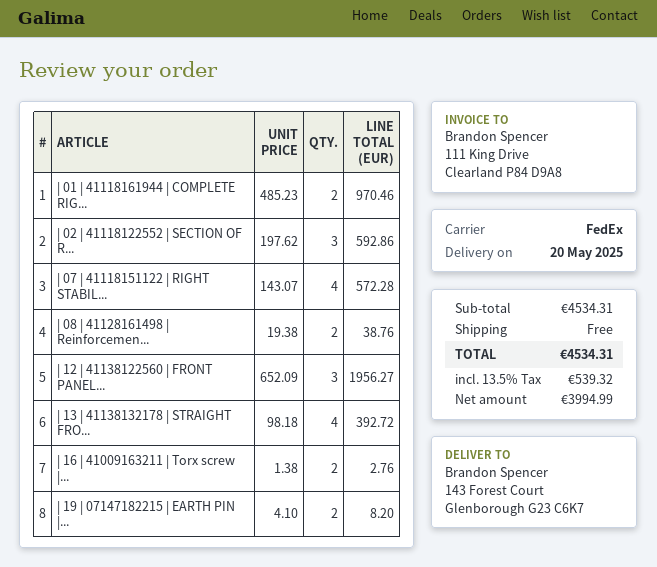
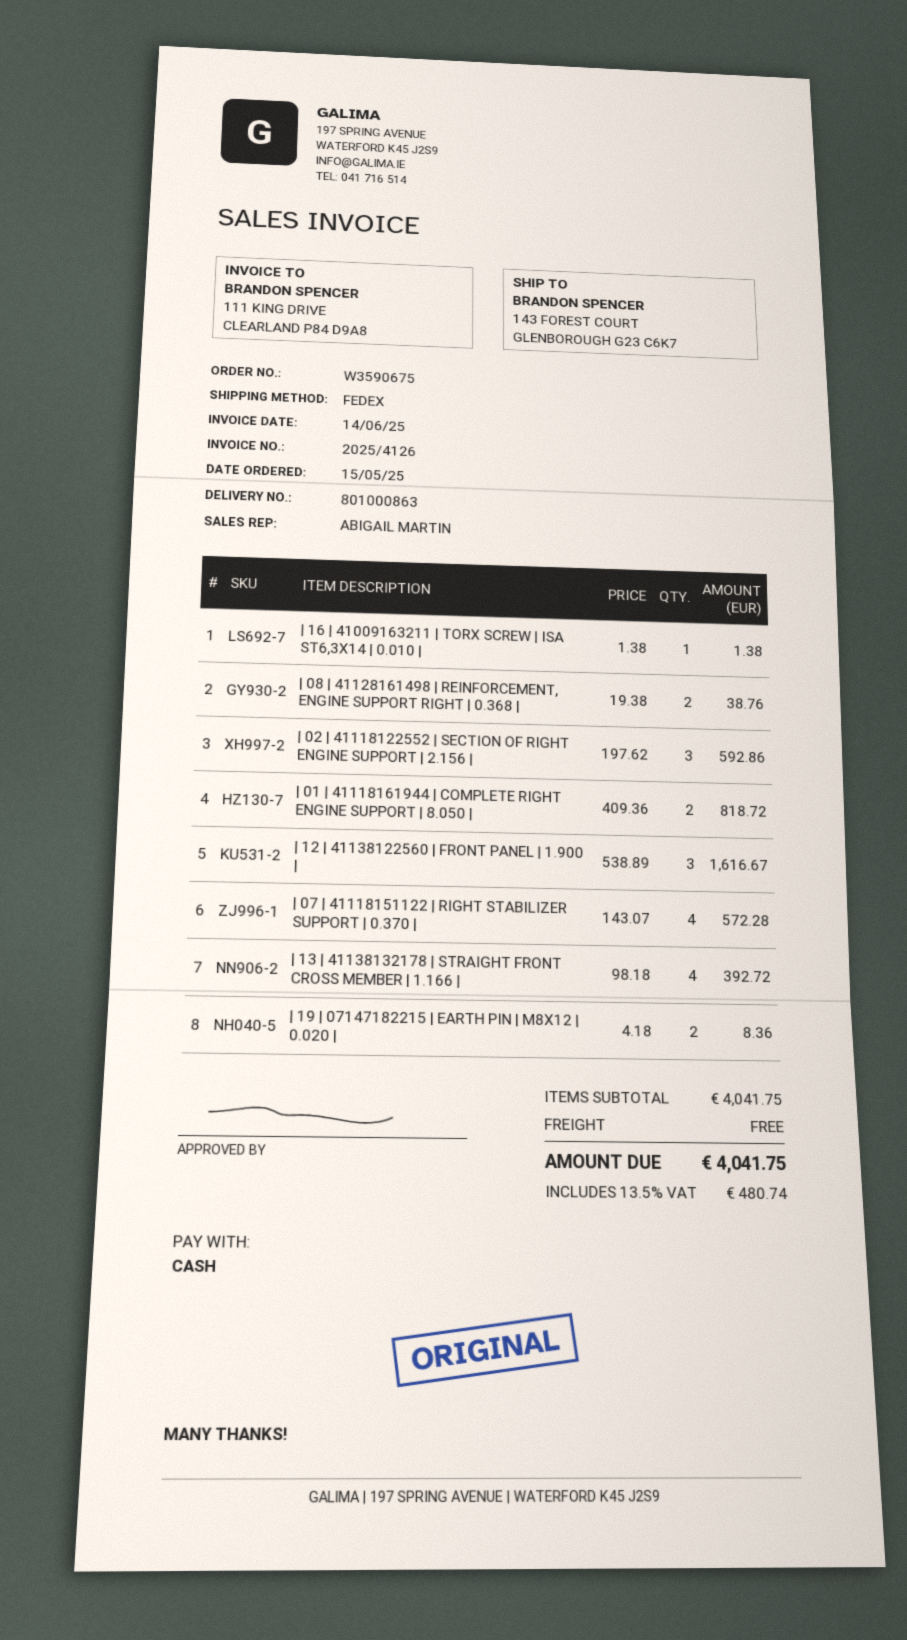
| 01 | 41118161944 | COMPLETE RIG...: 2 x 485.23 = 970.46 -> 2 x 409.36 = 818.72
| 12 | 41138122560 | FRONT PANEL...: 3 x 652.09 = 1956.27 -> 3 x 538.89 = 1616.67
| 16 | 41009163211 | Torx screw |...: 2 x 1.38 = 2.76 -> 1 x 1.38 = 1.38
| 19 | 07147182215 | EARTH PIN |...: 2 x 4.10 = 8.20 -> 2 x 4.18 = 8.36
subtotal: 4534.31 -> 4041.75
tax: 13.5% = 539.32 -> 13.5% = 480.74
total: 4534.31 -> 4041.75

